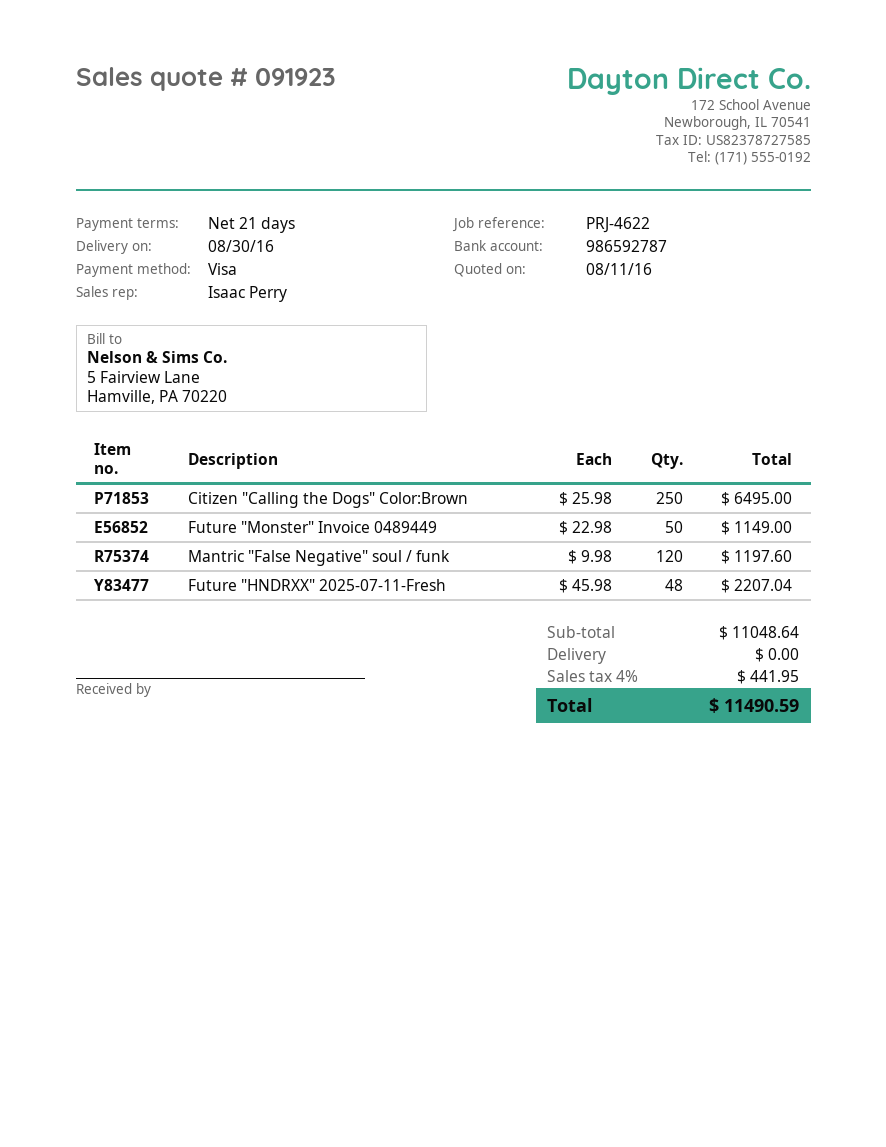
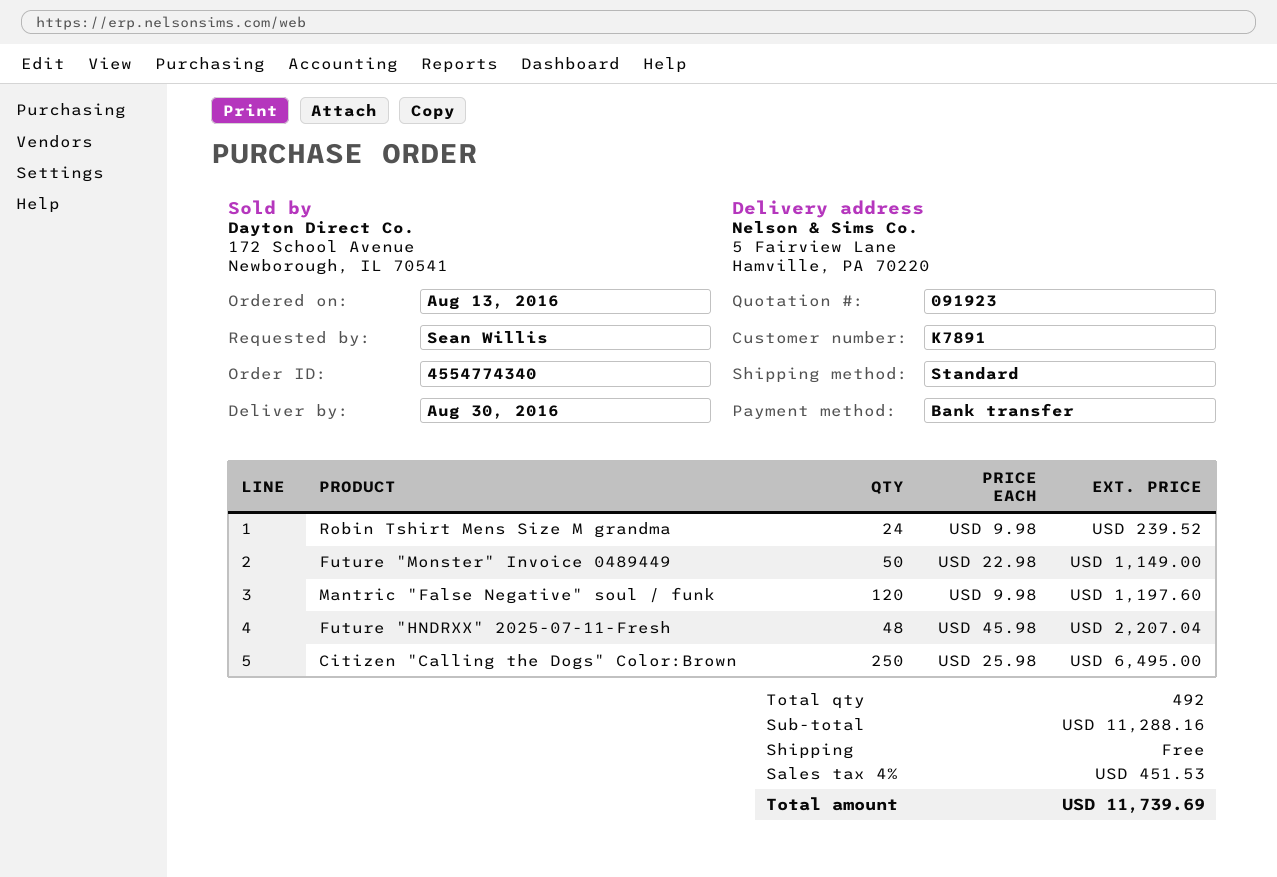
payment method: Visa -> bank transfer
Robin Tshirt Mens Size M grandma: none -> 24 x 9.98 = 239.52
subtotal: 11048.64 -> 11288.16
tax: 4% = 441.95 -> 4% = 451.53
total: 11490.59 -> 11739.69

